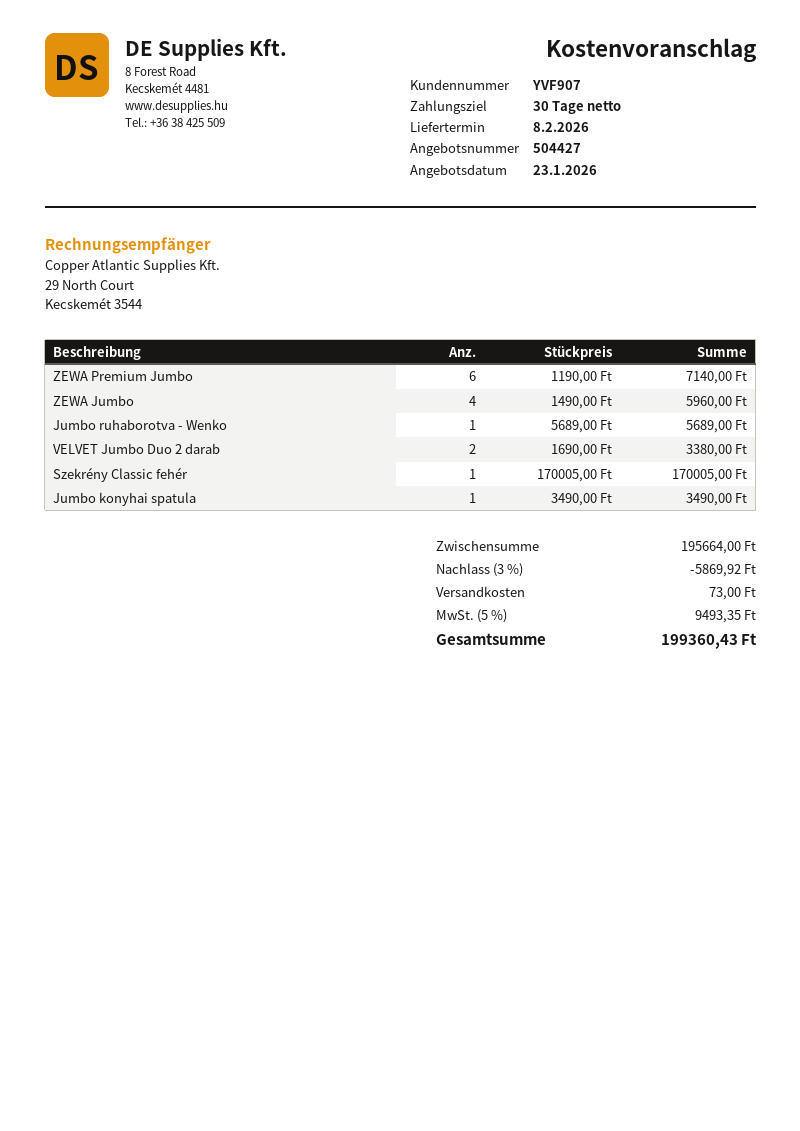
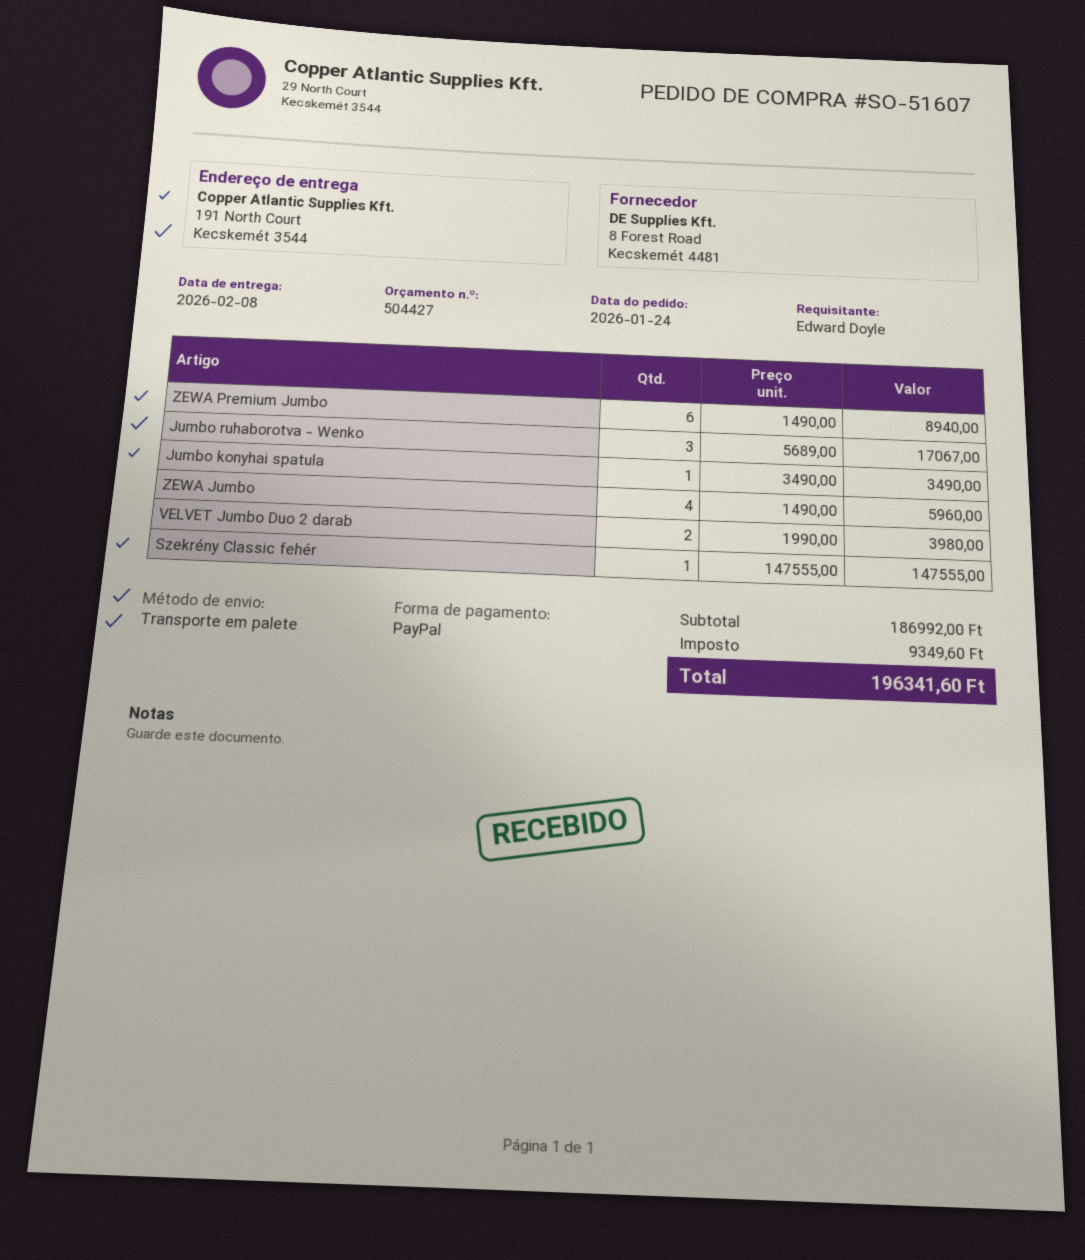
ZEWA Premium Jumbo: 6 x 1190.00 = 7140.00 -> 6 x 1490.00 = 8940.00
Jumbo ruhaborotva - Wenko: 1 x 5689.00 = 5689.00 -> 3 x 5689.00 = 17067.00
VELVET Jumbo Duo 2 darab: 2 x 1690.00 = 3380.00 -> 2 x 1990.00 = 3980.00
Szekrény Classic fehér: 1 x 170005.00 = 170005.00 -> 1 x 147555.00 = 147555.00
subtotal: 195664.00 -> 186992.00
discount: 3% = 5869.92 -> none
shipping: 73.00 -> none
tax: 9493.35 -> 9349.60
total: 199360.43 -> 196341.60

